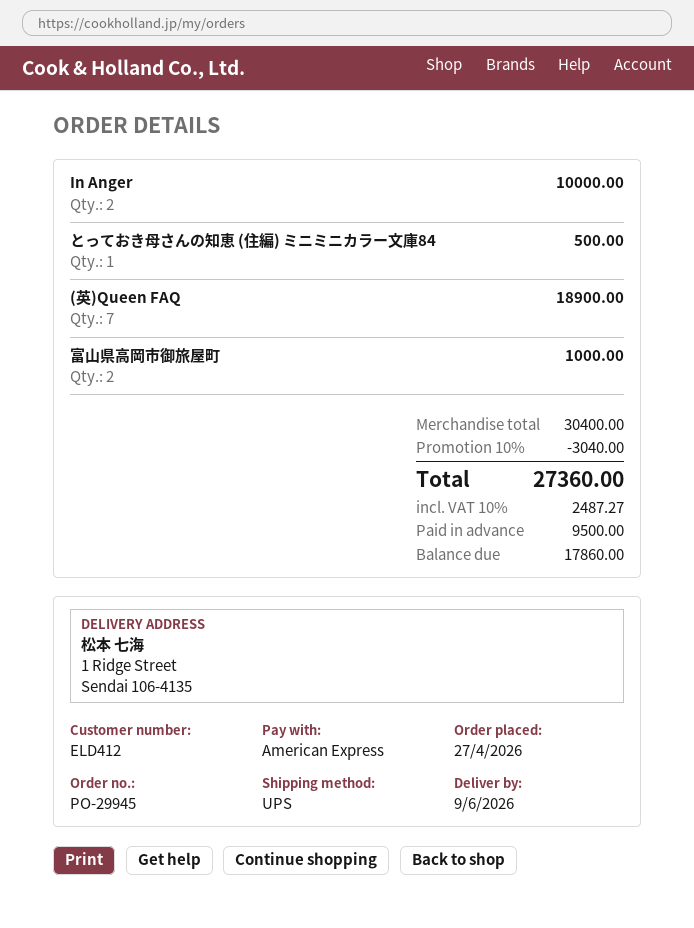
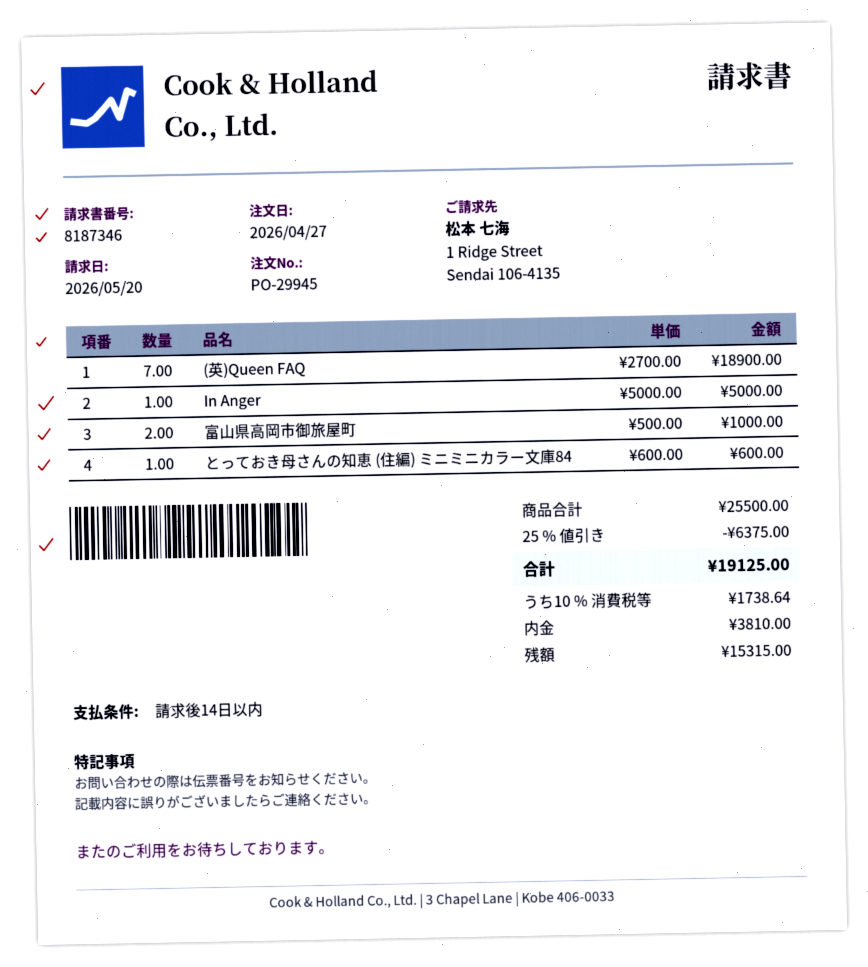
In Anger: 2 for 10000.00 -> 1 for 5000.00
とっておき母さんの知恵 (住編) ミニミニカラー文庫84: 1 for 500.00 -> 1 for 600.00
subtotal: 30400.00 -> 25500.00
discount: 10% = 3040.00 -> 25% = 6375.00
tax: 10% = 2487.27 -> 10% = 1738.64
total: 27360.00 -> 19125.00
deposit: 9500.00 -> 3810.00
balance: 17860.00 -> 15315.00

